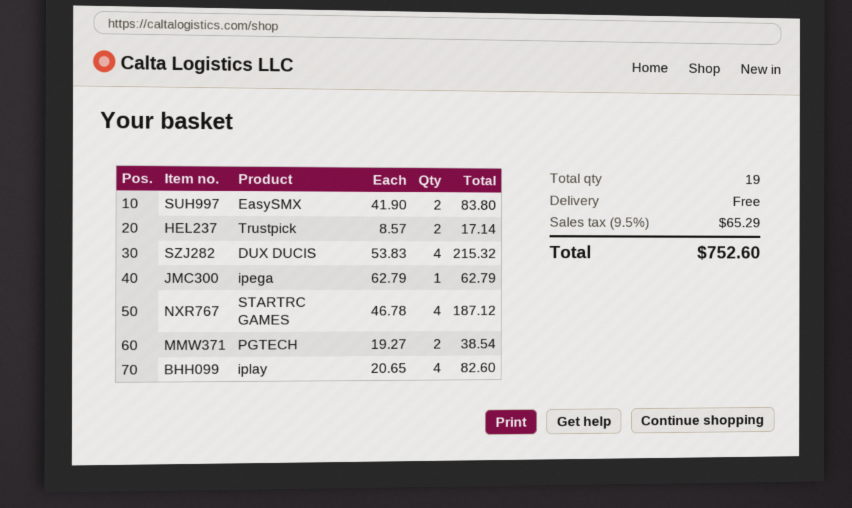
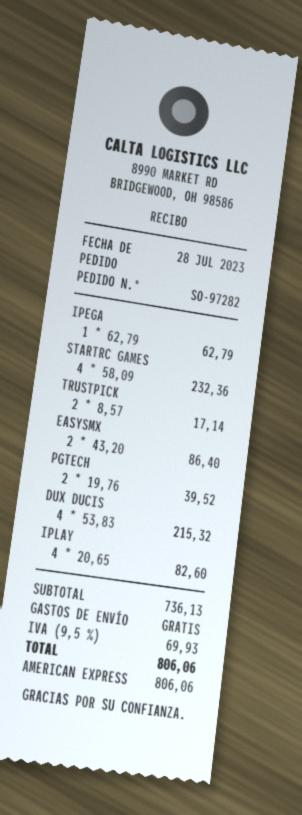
EasySMX: 2 x 41.90 = 83.80 -> 2 x 43.20 = 86.40
STARTRC GAMES: 4 x 46.78 = 187.12 -> 4 x 58.09 = 232.36
PGTECH: 2 x 19.27 = 38.54 -> 2 x 19.76 = 39.52
tax: 9.5% = 65.29 -> 9.5% = 69.93
total: 752.60 -> 806.06

